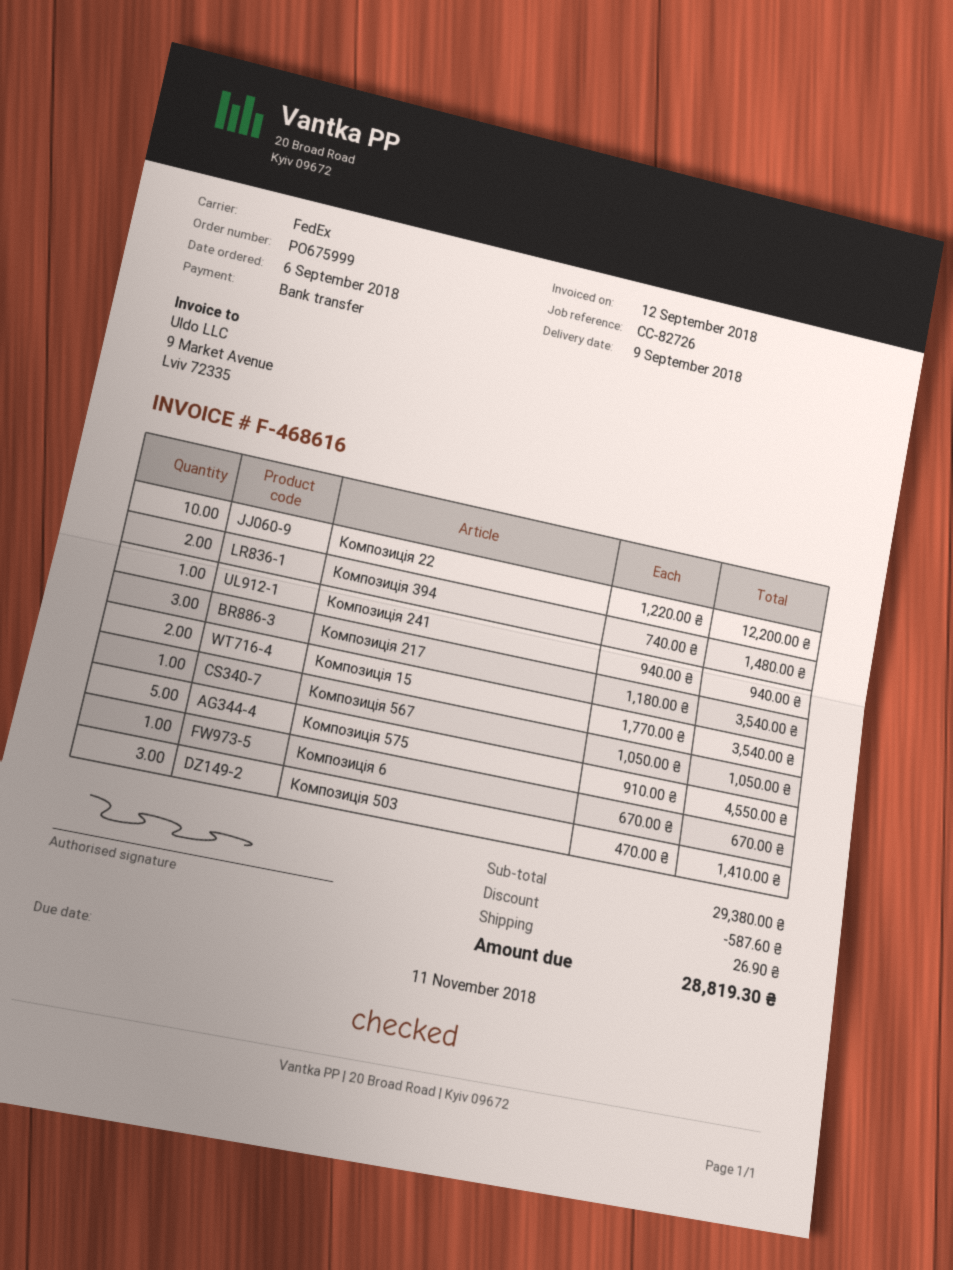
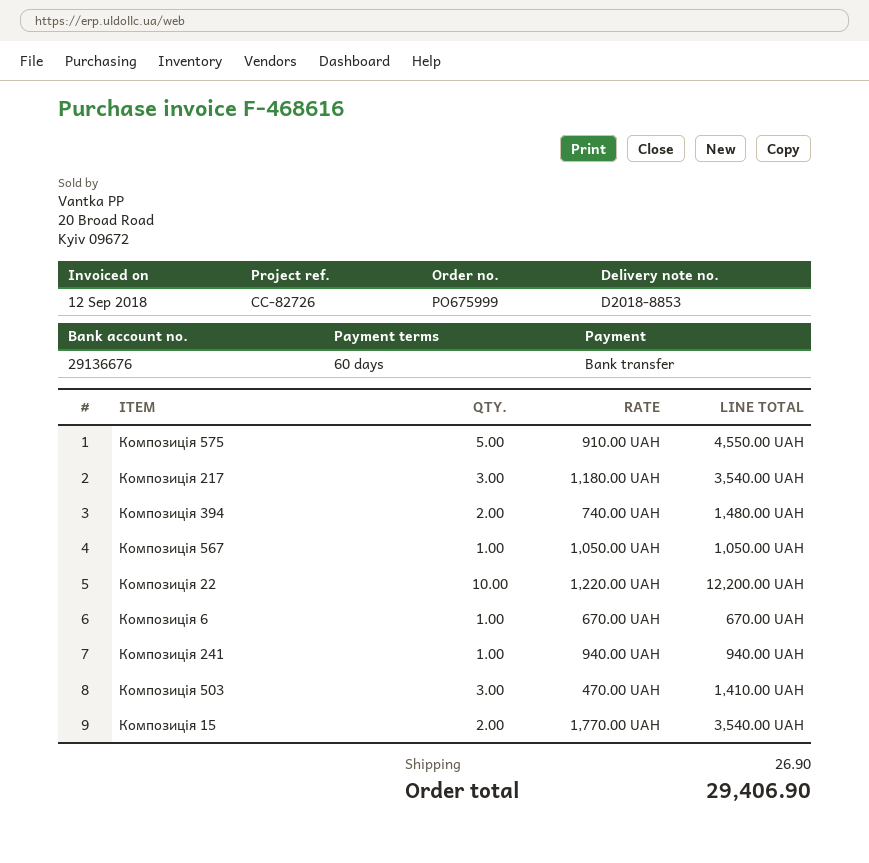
discount: 587.60 -> none
total: 28819.30 -> 29406.90

